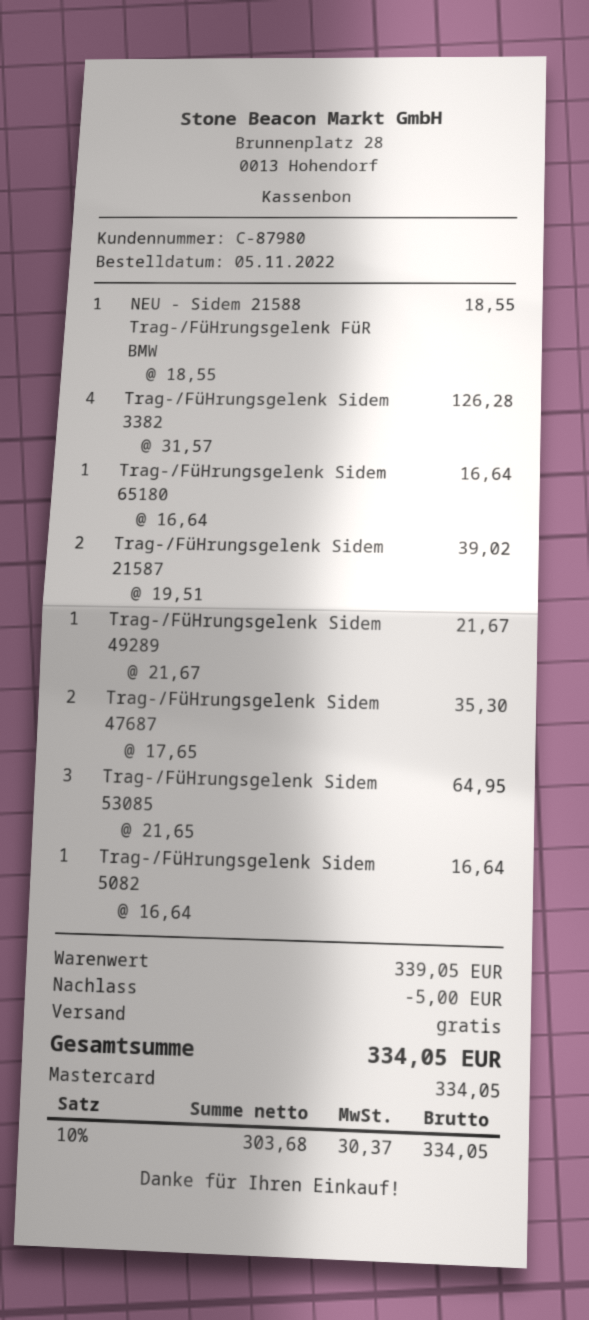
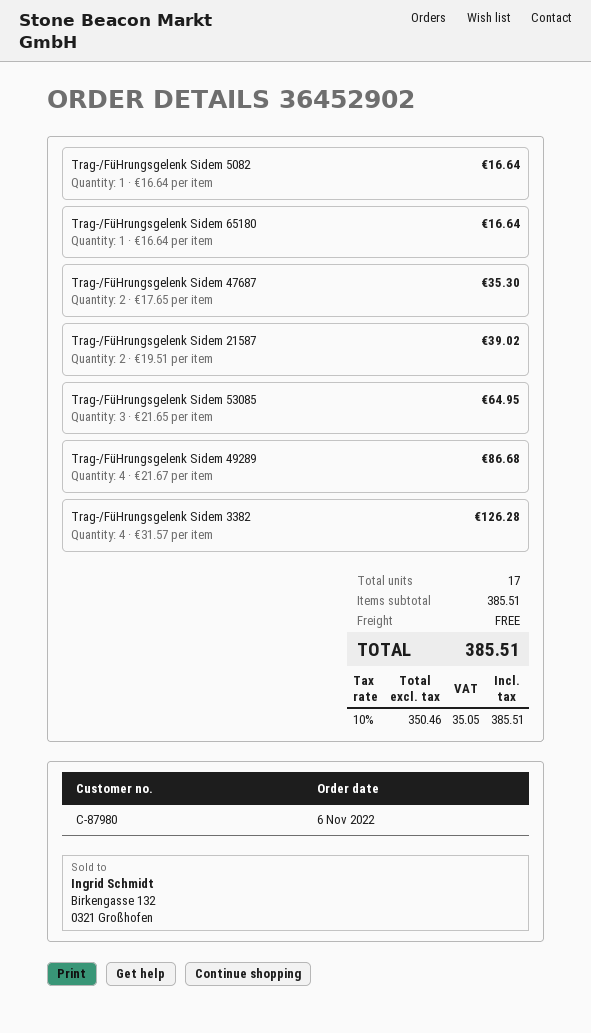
order date: 2022-11-05 -> 2022-11-06
NEU - Sidem 21588 Trag-/FüHrungsgelenk FüR BMW: 1 x 18.55 = 18.55 -> none
Trag-/FüHrungsgelenk Sidem 49289: 1 x 21.67 = 21.67 -> 4 x 21.67 = 86.68
subtotal: 339.05 -> 385.51
discount: 5.00 -> none
net: 303.68 -> 350.46
tax: 10% = 30.37 -> 10% = 35.05
total: 334.05 -> 385.51

